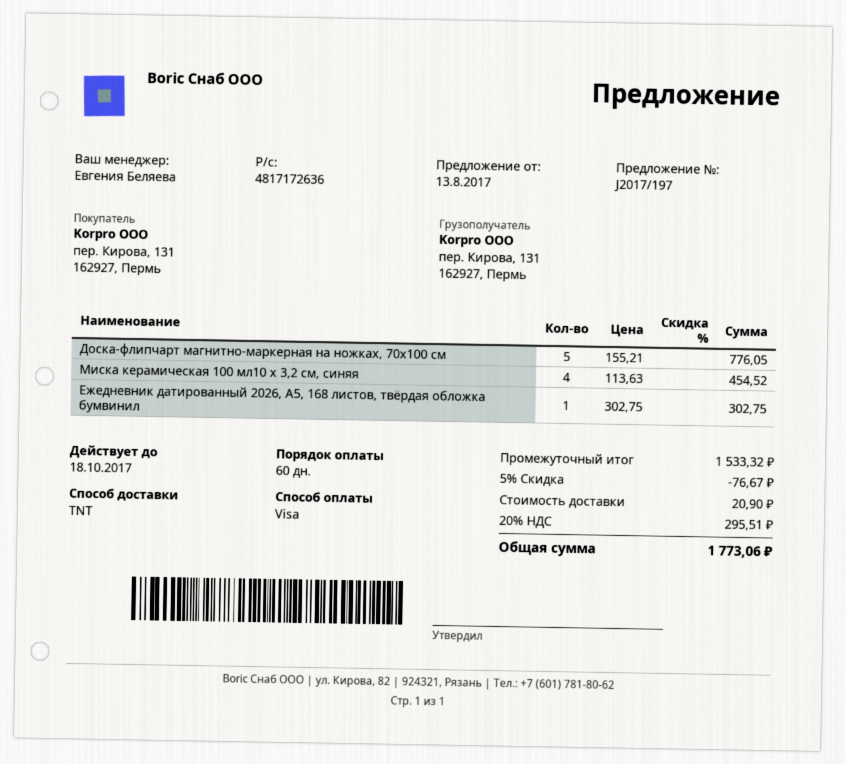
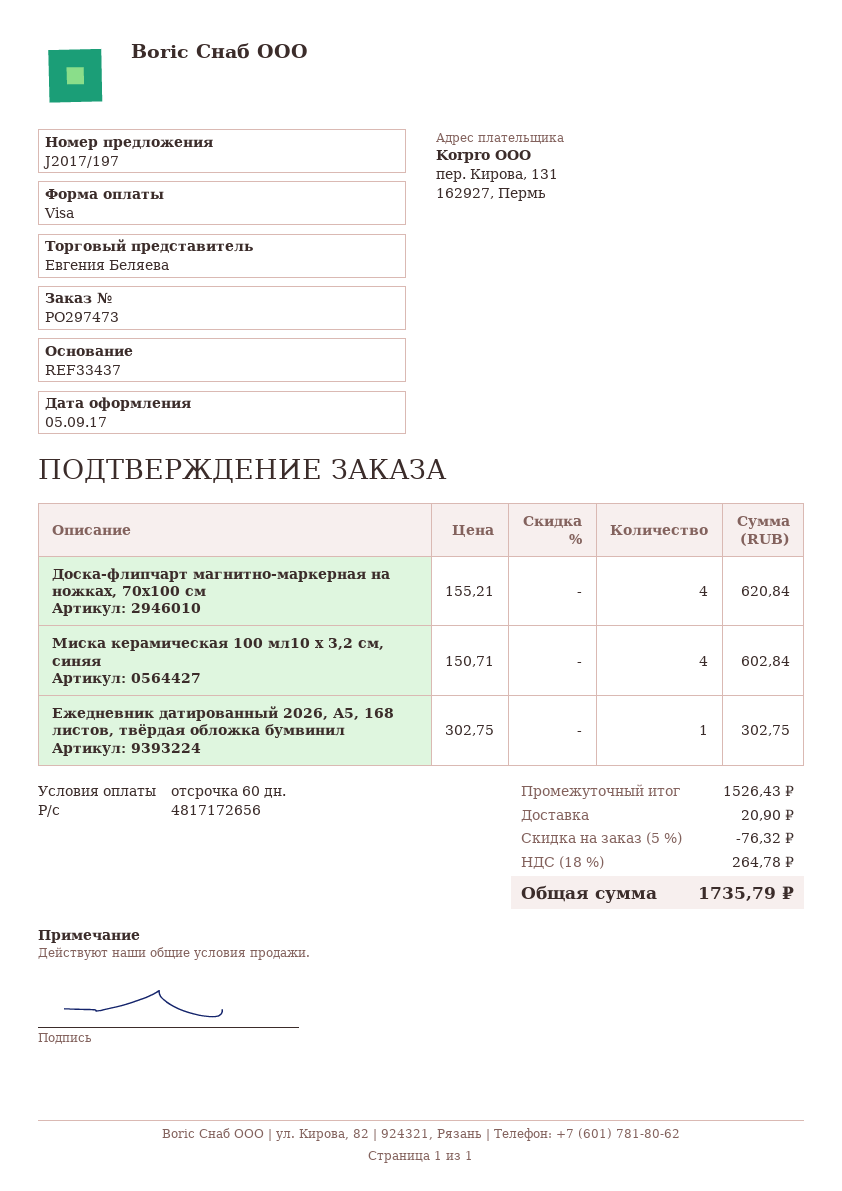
bank account: 4817172636 -> 4817172656
Доска-флипчарт магнитно-маркерная на ножках, 70х100 см: 5 x 155.21 = 776.05 -> 4 x 155.21 = 620.84
Миска керамическая 100 мл10 х 3,2 см, синяя: 4 x 113.63 = 454.52 -> 4 x 150.71 = 602.84
subtotal: 1533.32 -> 1526.43
discount: 5% = 76.67 -> 5% = 76.32
tax: 20% = 295.51 -> 18% = 264.78
total: 1773.06 -> 1735.79

